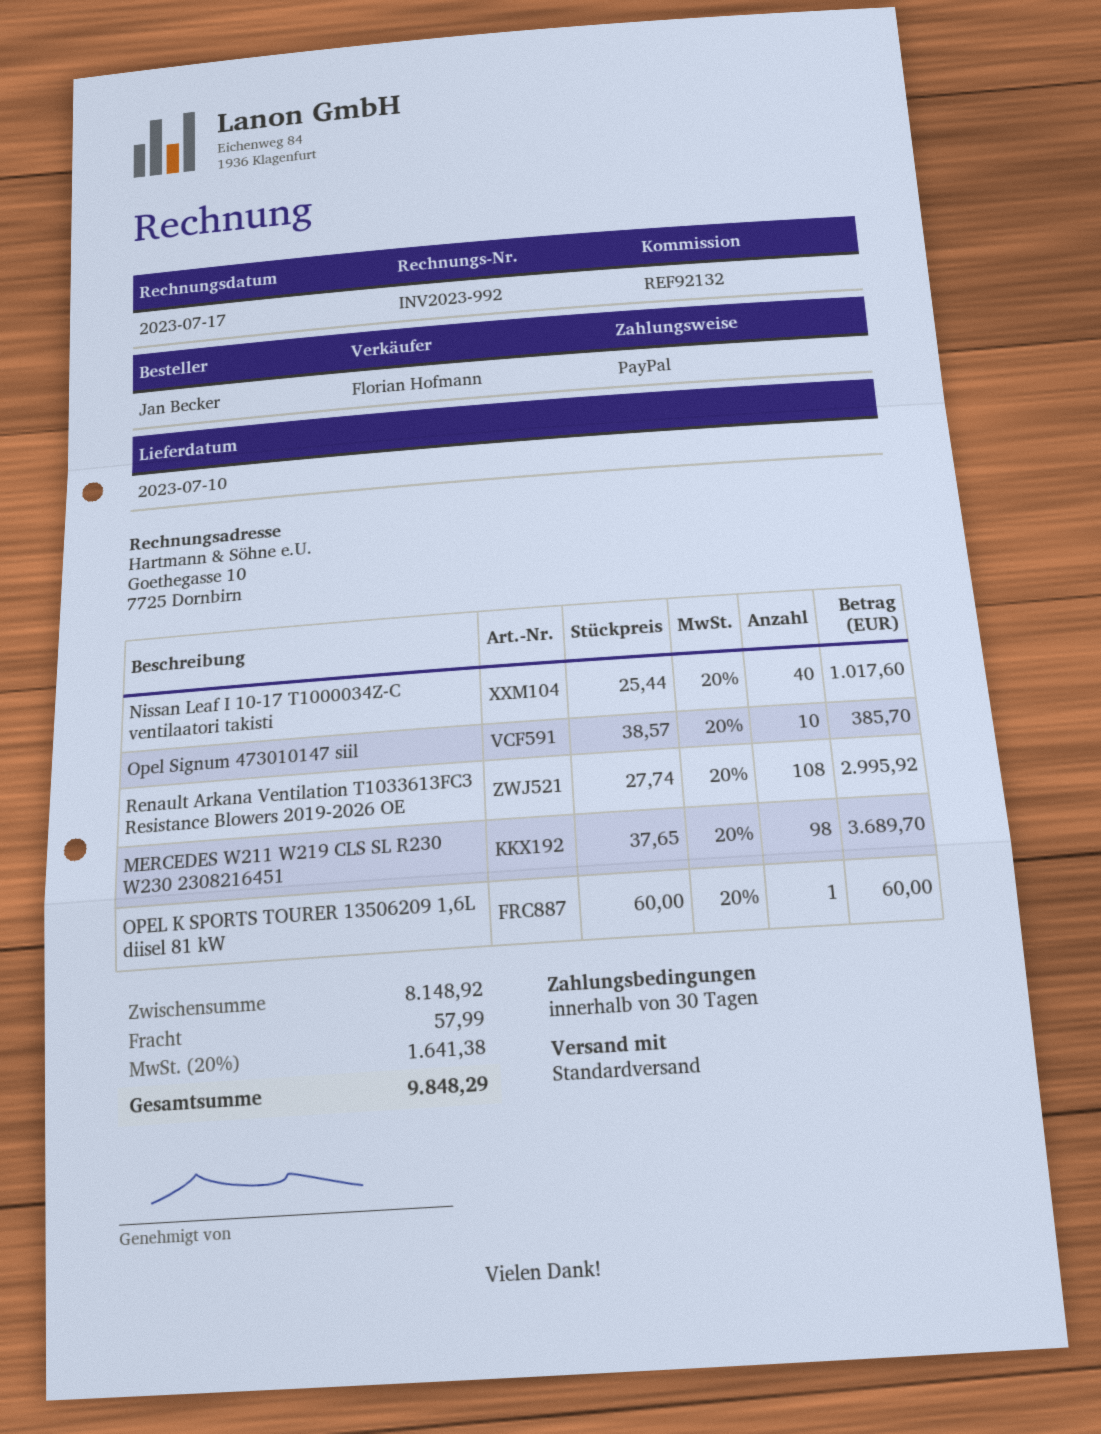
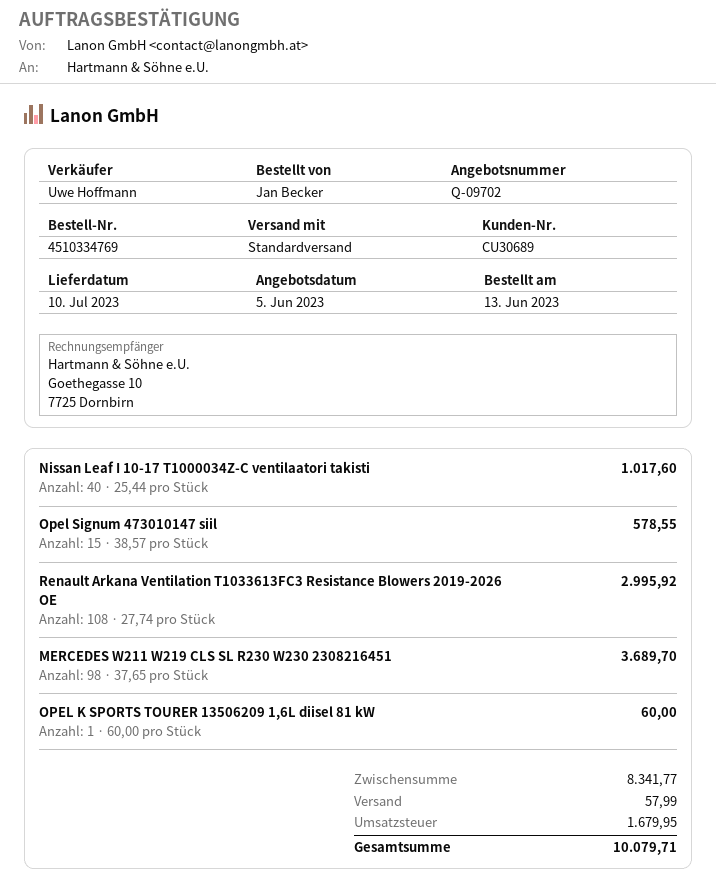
sales rep: Florian Hofmann -> Uwe Hoffmann
Opel Signum 473010147 siil: 10 x 38.57 = 385.70 -> 15 x 38.57 = 578.55
subtotal: 8148.92 -> 8341.77
tax: 1641.38 -> 1679.95
total: 9848.29 -> 10079.71

